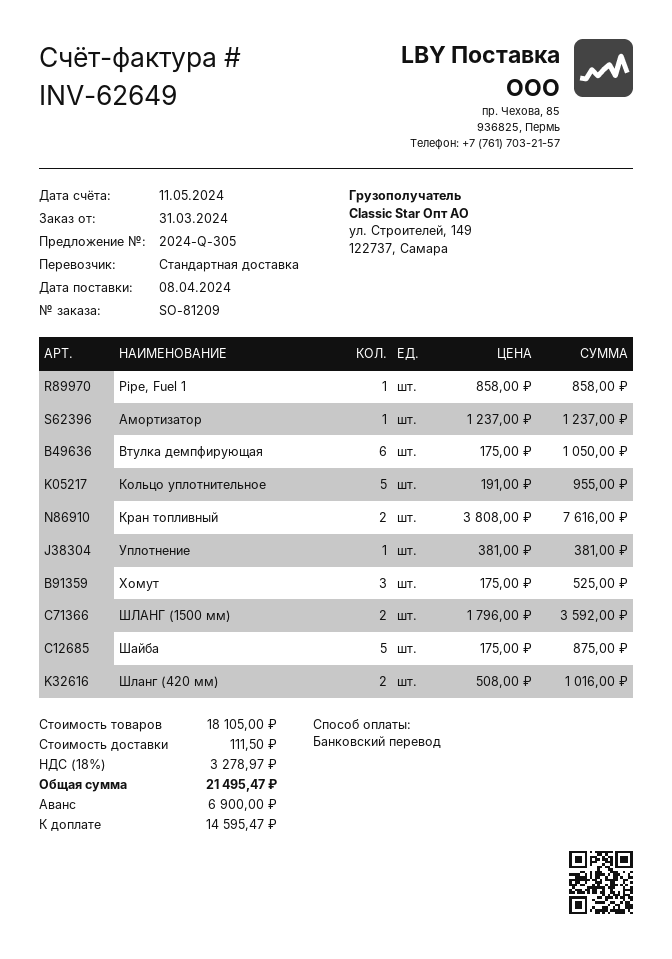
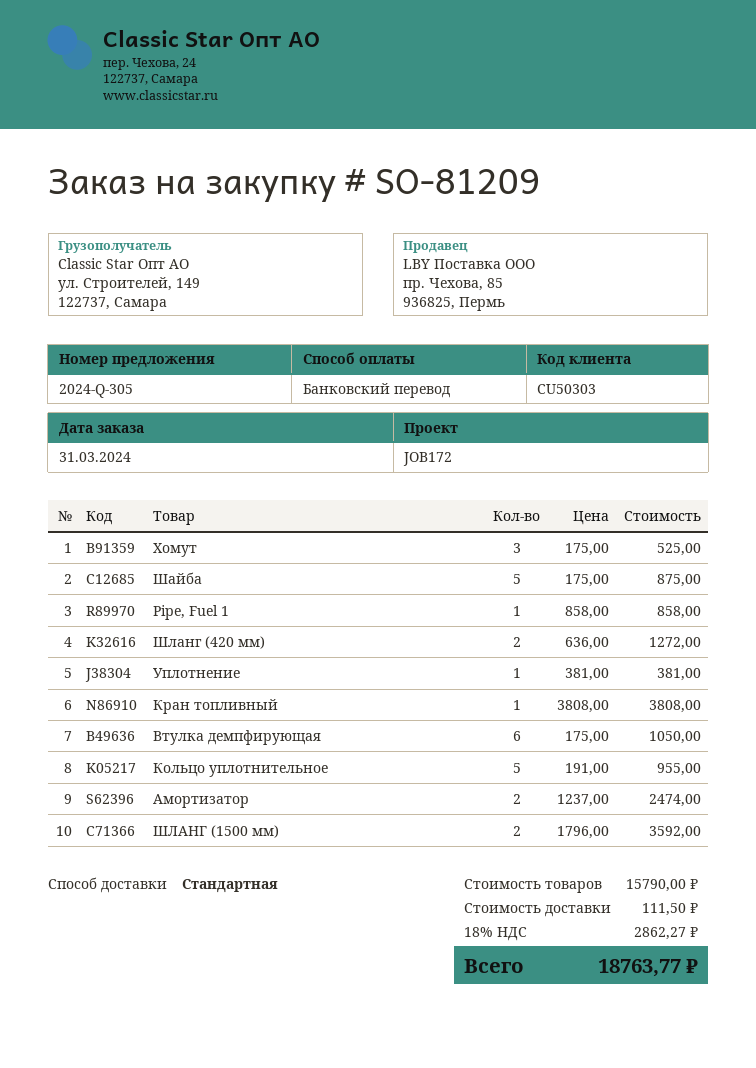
Амортизатор: 1 x 1237.00 = 1237.00 -> 2 x 1237.00 = 2474.00
Кран топливный: 2 x 3808.00 = 7616.00 -> 1 x 3808.00 = 3808.00
Шланг (420 мм): 2 x 508.00 = 1016.00 -> 2 x 636.00 = 1272.00
subtotal: 18105.00 -> 15790.00
tax: 18% = 3278.97 -> 18% = 2862.27
total: 21495.47 -> 18763.77

